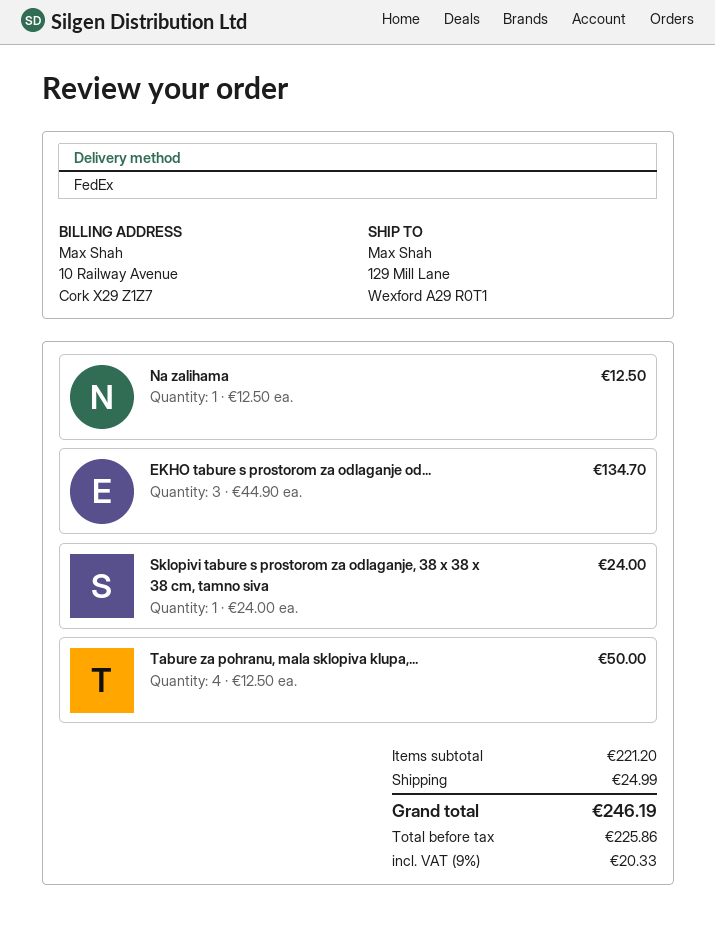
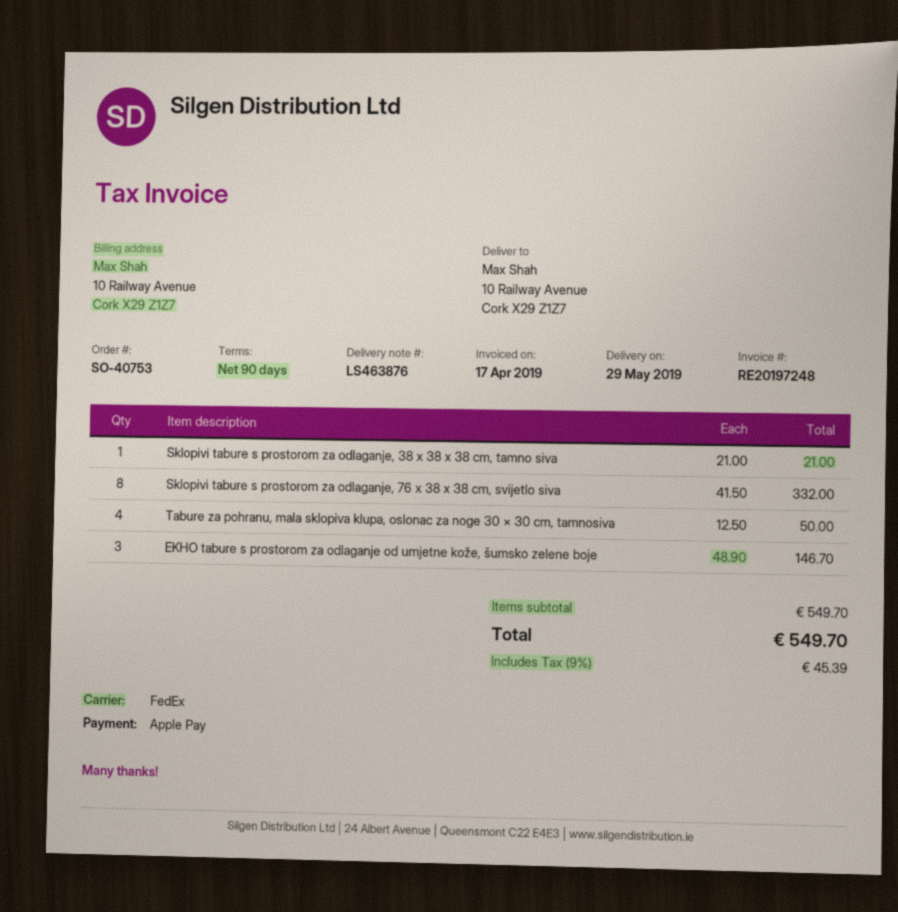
ship to: 129 Mill Lane, Wexford A29 R0T1 -> 10 Railway Avenue, Cork X29 Z1Z7
Na zalihama: 1 x 12.50 = 12.50 -> none
EKHO tabure s prostorom za odlaganje od...: 3 x 44.90 = 134.70 -> 3 x 48.90 = 146.70
Sklopivi tabure s prostorom za odlaganje, 38 x 38 x 38 cm, tamno siva: 1 x 24.00 = 24.00 -> 1 x 21.00 = 21.00
Sklopivi tabure s prostorom za odlaganje, 76 x 38 x 38 cm, svijetlo siva: none -> 8 x 41.50 = 332.00
subtotal: 221.20 -> 549.70
shipping: 24.99 -> none
tax: 9% = 20.33 -> 9% = 45.39
total: 246.19 -> 549.70

